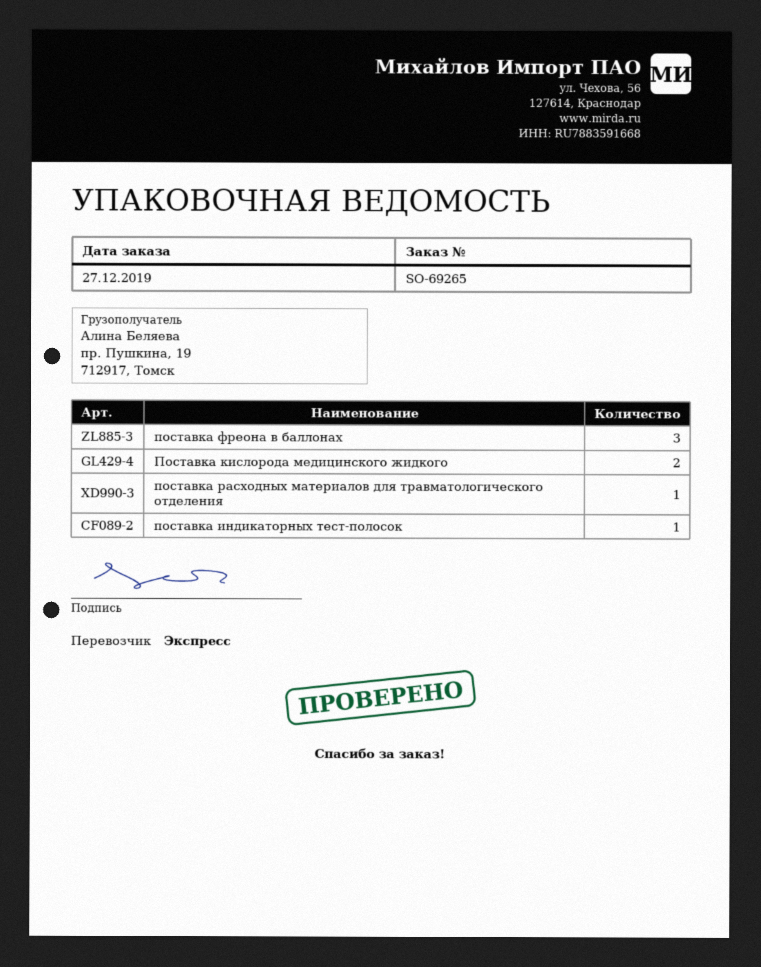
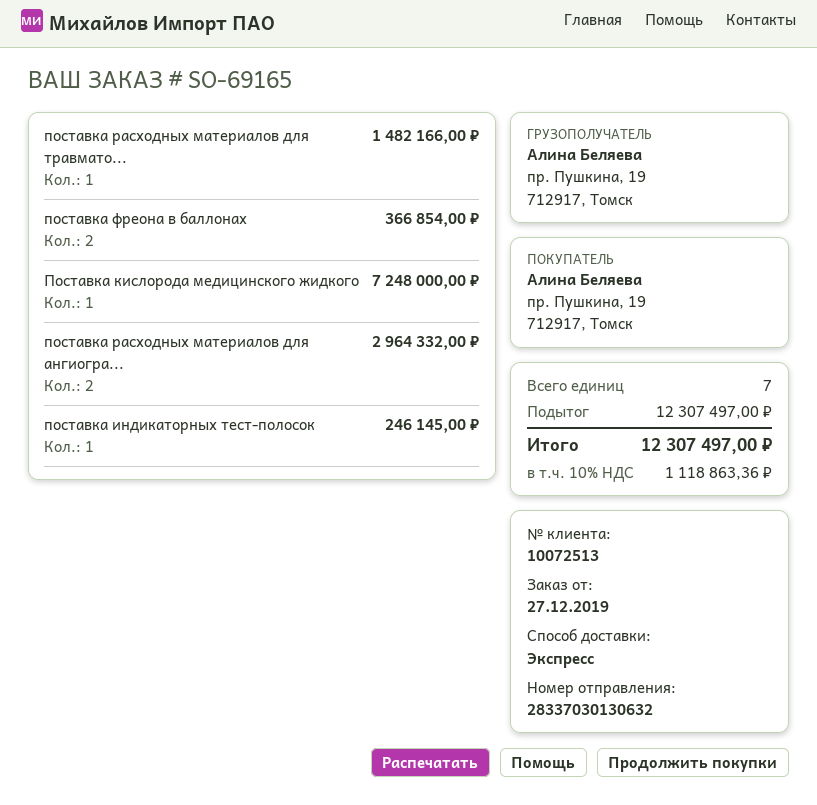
order number: SO-69265 -> SO-69165
поставка фреона в баллонах: 3 -> 2
Поставка кислорода медицинского жидкого: 2 -> 1
поставка расходных материалов для ангиогра...: none -> 2

